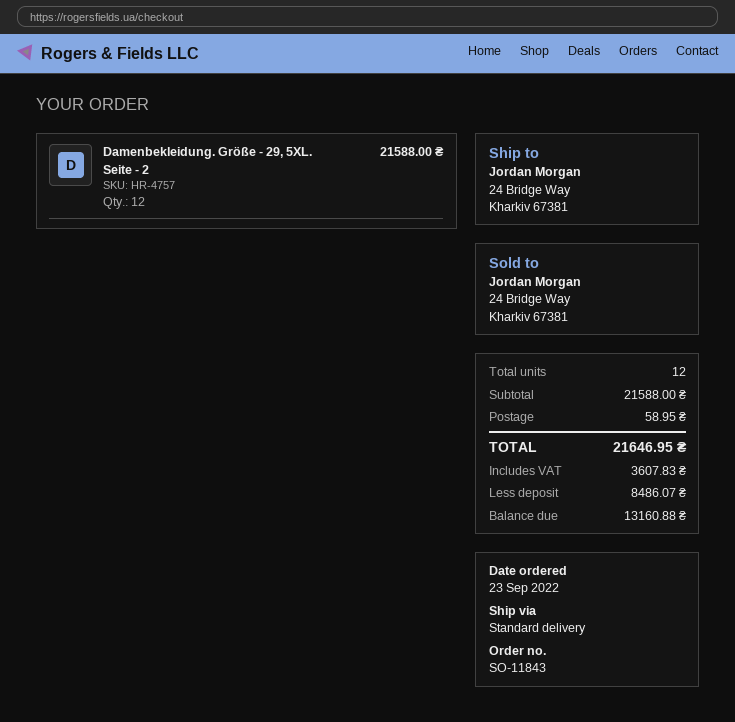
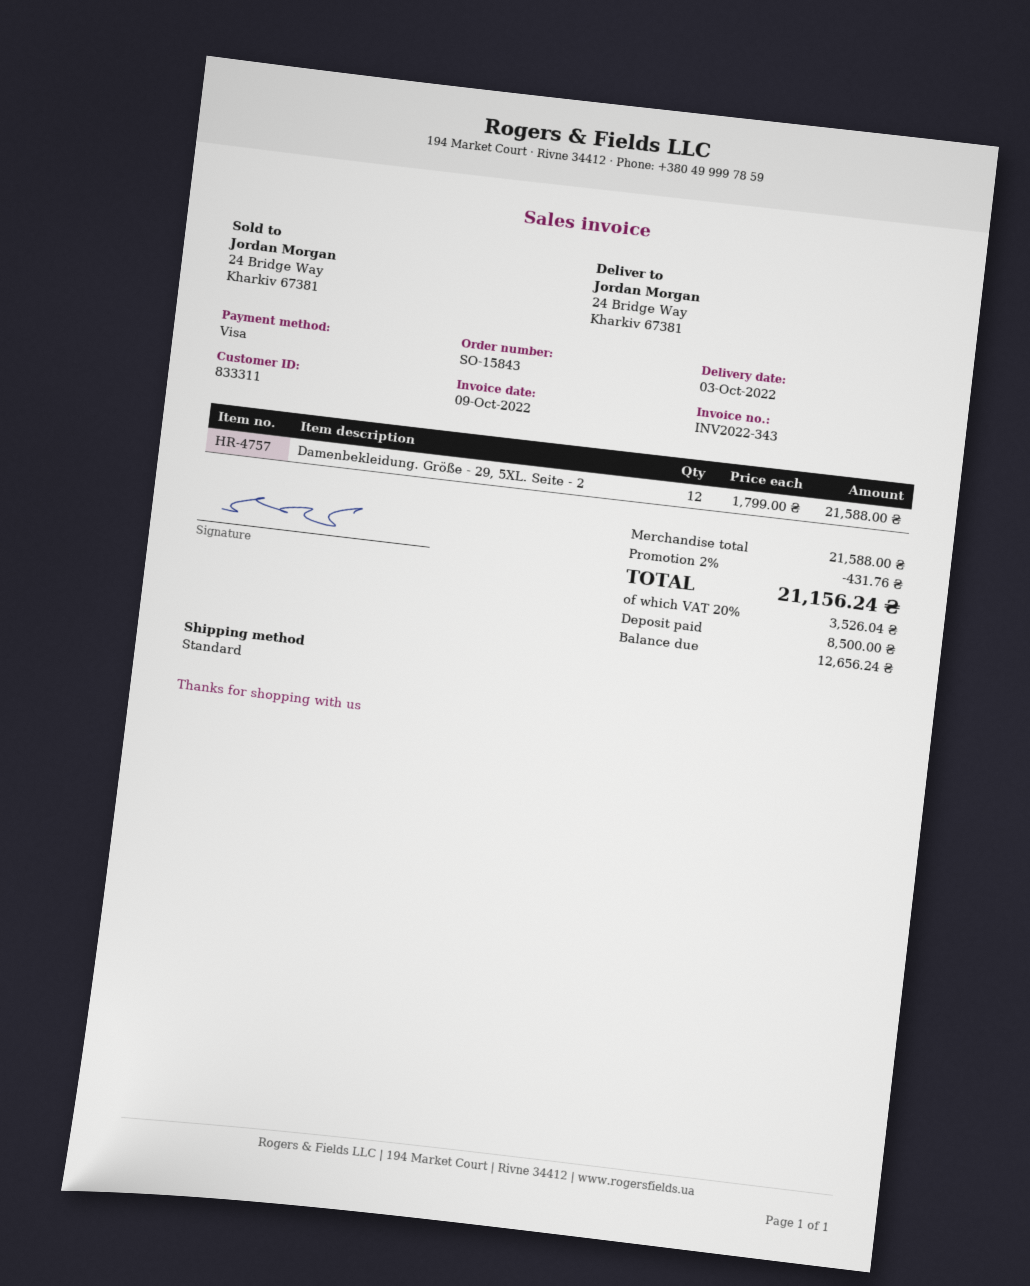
order number: SO-11843 -> SO-15843
discount: none -> 2% = 431.76
shipping: 58.95 -> none
tax: 3607.83 -> 3526.04
total: 21646.95 -> 21156.24
deposit: 8486.07 -> 8500.00
balance: 13160.88 -> 12656.24

